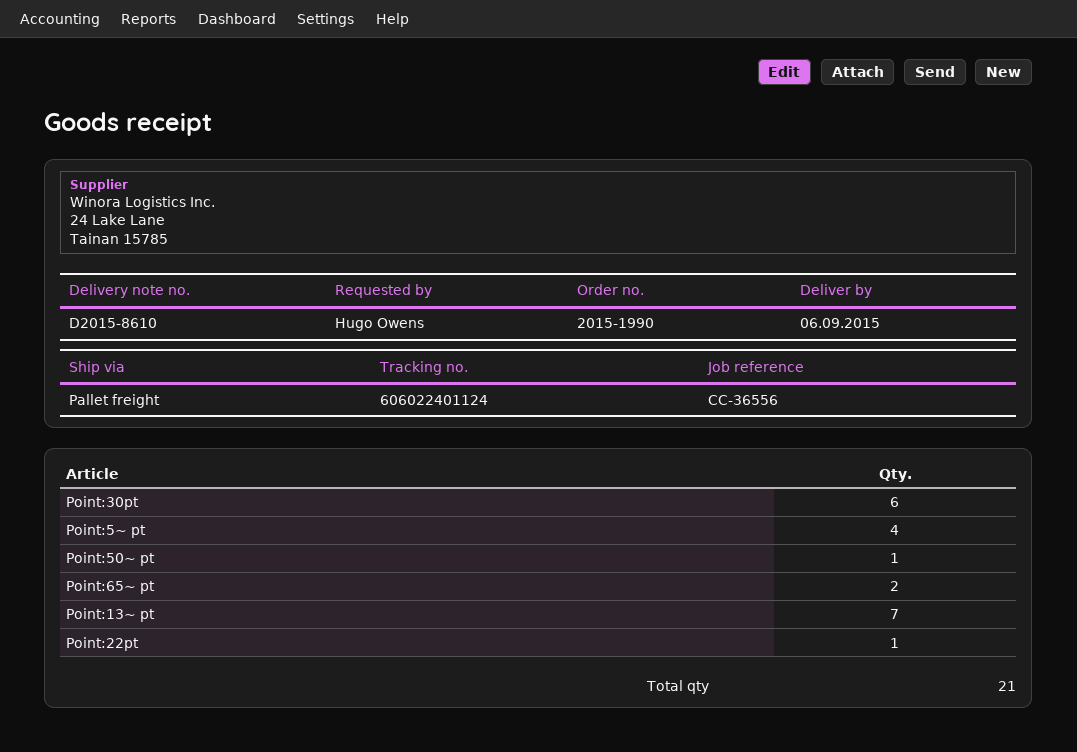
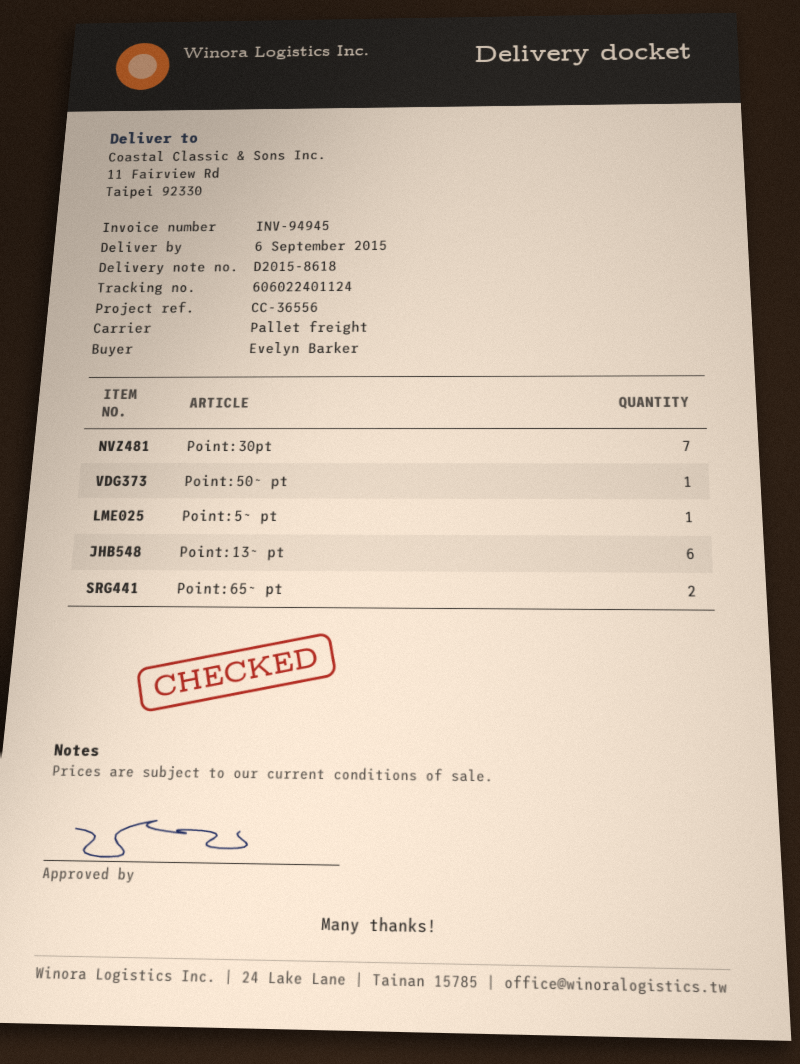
delivery note number: D2015-8610 -> D2015-8618
ordered by: Hugo Owens -> Evelyn Barker
Point:30pt: 6 -> 7
Point:5~ pt: 4 -> 1
Point:13~ pt: 7 -> 6
Point:22pt: 1 -> none

